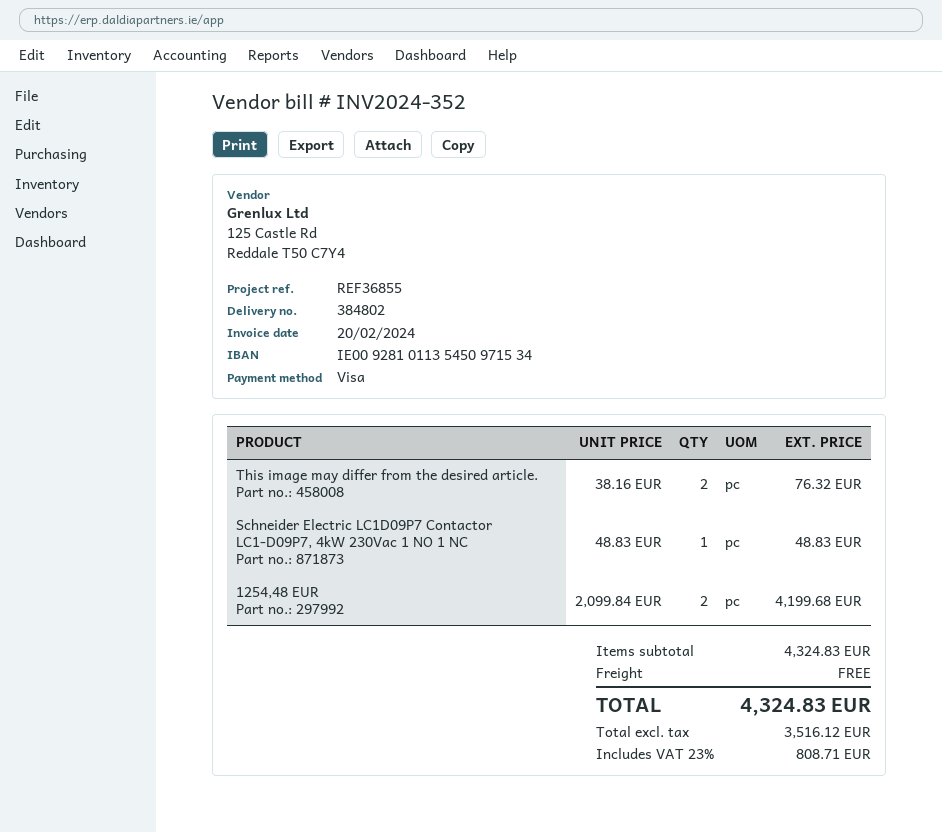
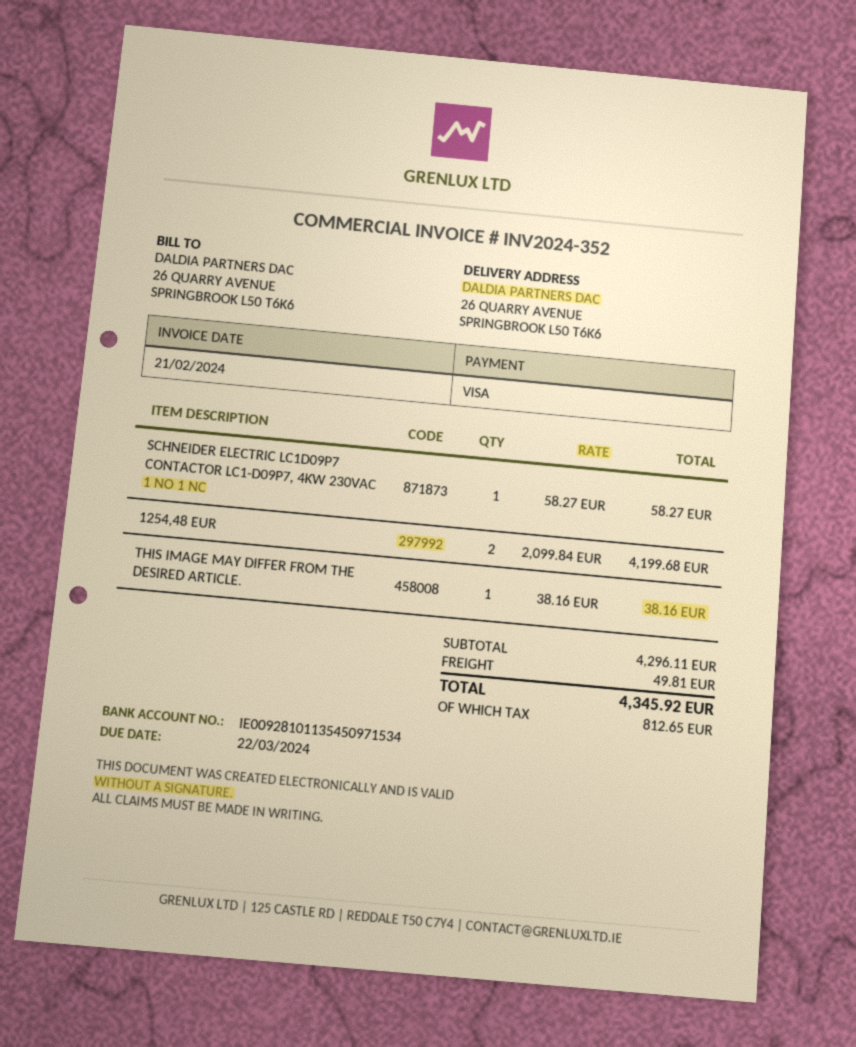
invoice date: 2024-02-20 -> 2024-02-21
This image may differ from the desired article.: 2 x 38.16 = 76.32 -> 1 x 38.16 = 38.16
Schneider Electric LC1D09P7 Contactor LC1-D09P7, 4kW 230Vac 1 NO 1 NC: 1 x 48.83 = 48.83 -> 1 x 58.27 = 58.27
subtotal: 4324.83 -> 4296.11
shipping: 0.00 -> 49.81
tax: 808.71 -> 812.65
total: 4324.83 -> 4345.92

